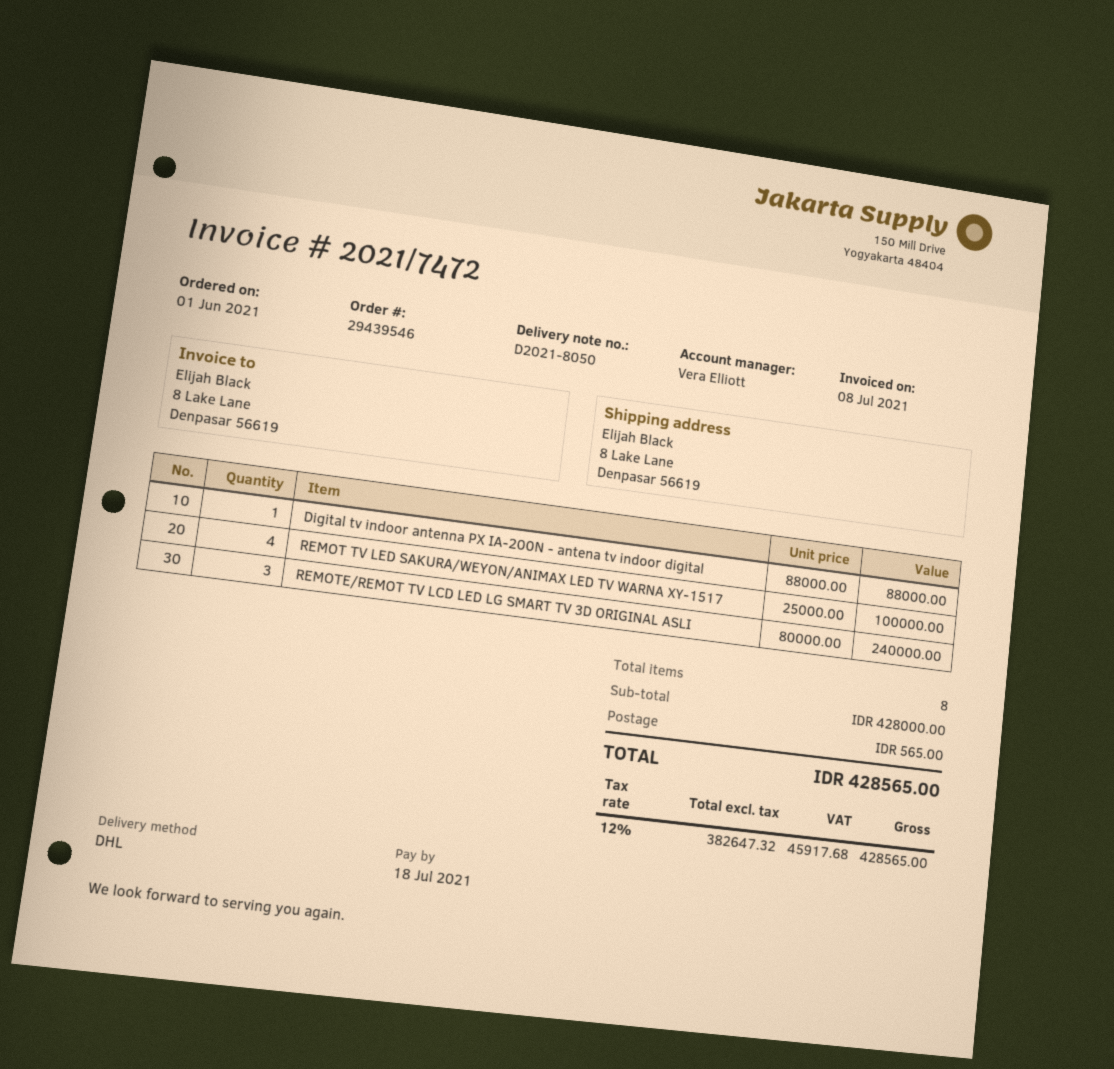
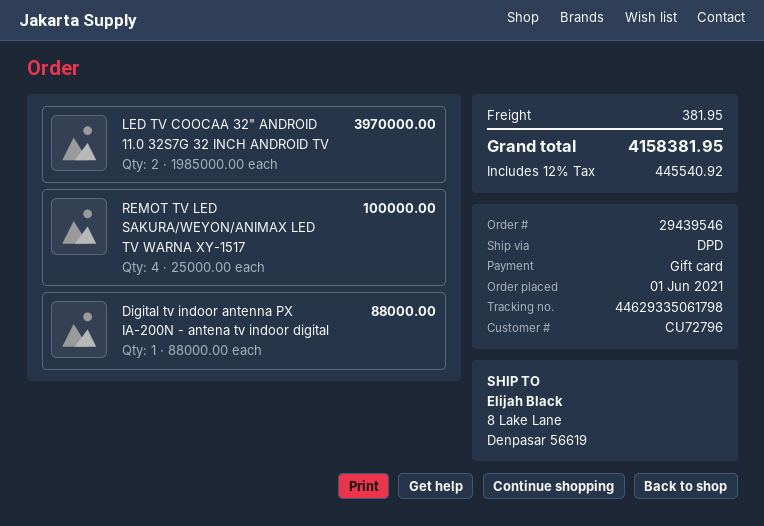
shipping method: DHL -> DPD
REMOTE/REMOT TV LCD LED LG SMART TV 3D ORIGINAL ASLI: 3 x 80000.00 = 240000.00 -> none
LED TV COOCAA 32" ANDROID 11.0 32S7G 32 INCH ANDROID TV: none -> 2 x 1985000.00 = 3970000.00
shipping: 565.00 -> 381.95
tax: 12% = 45917.68 -> 12% = 445540.92
total: 428565.00 -> 4158381.95

